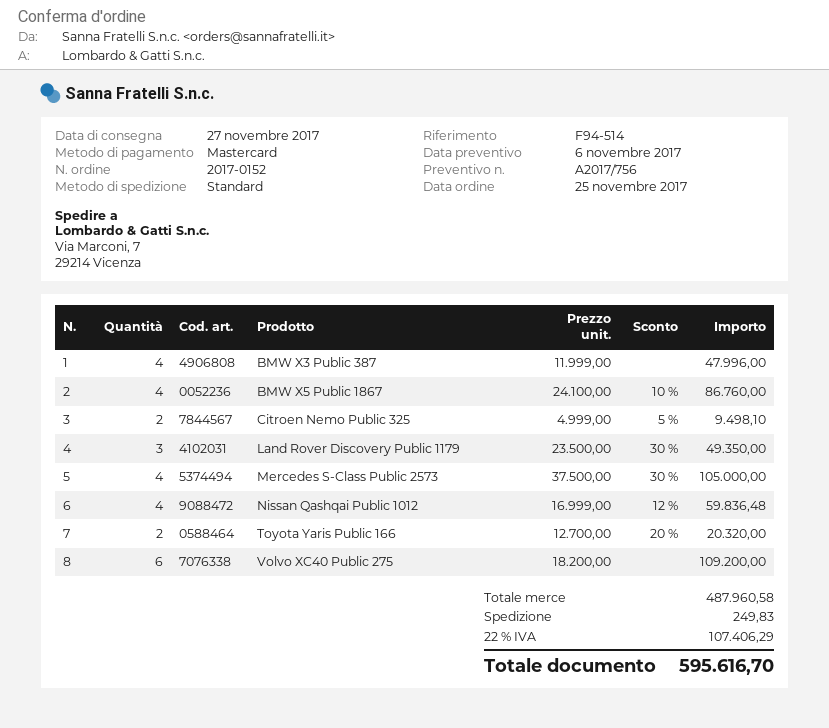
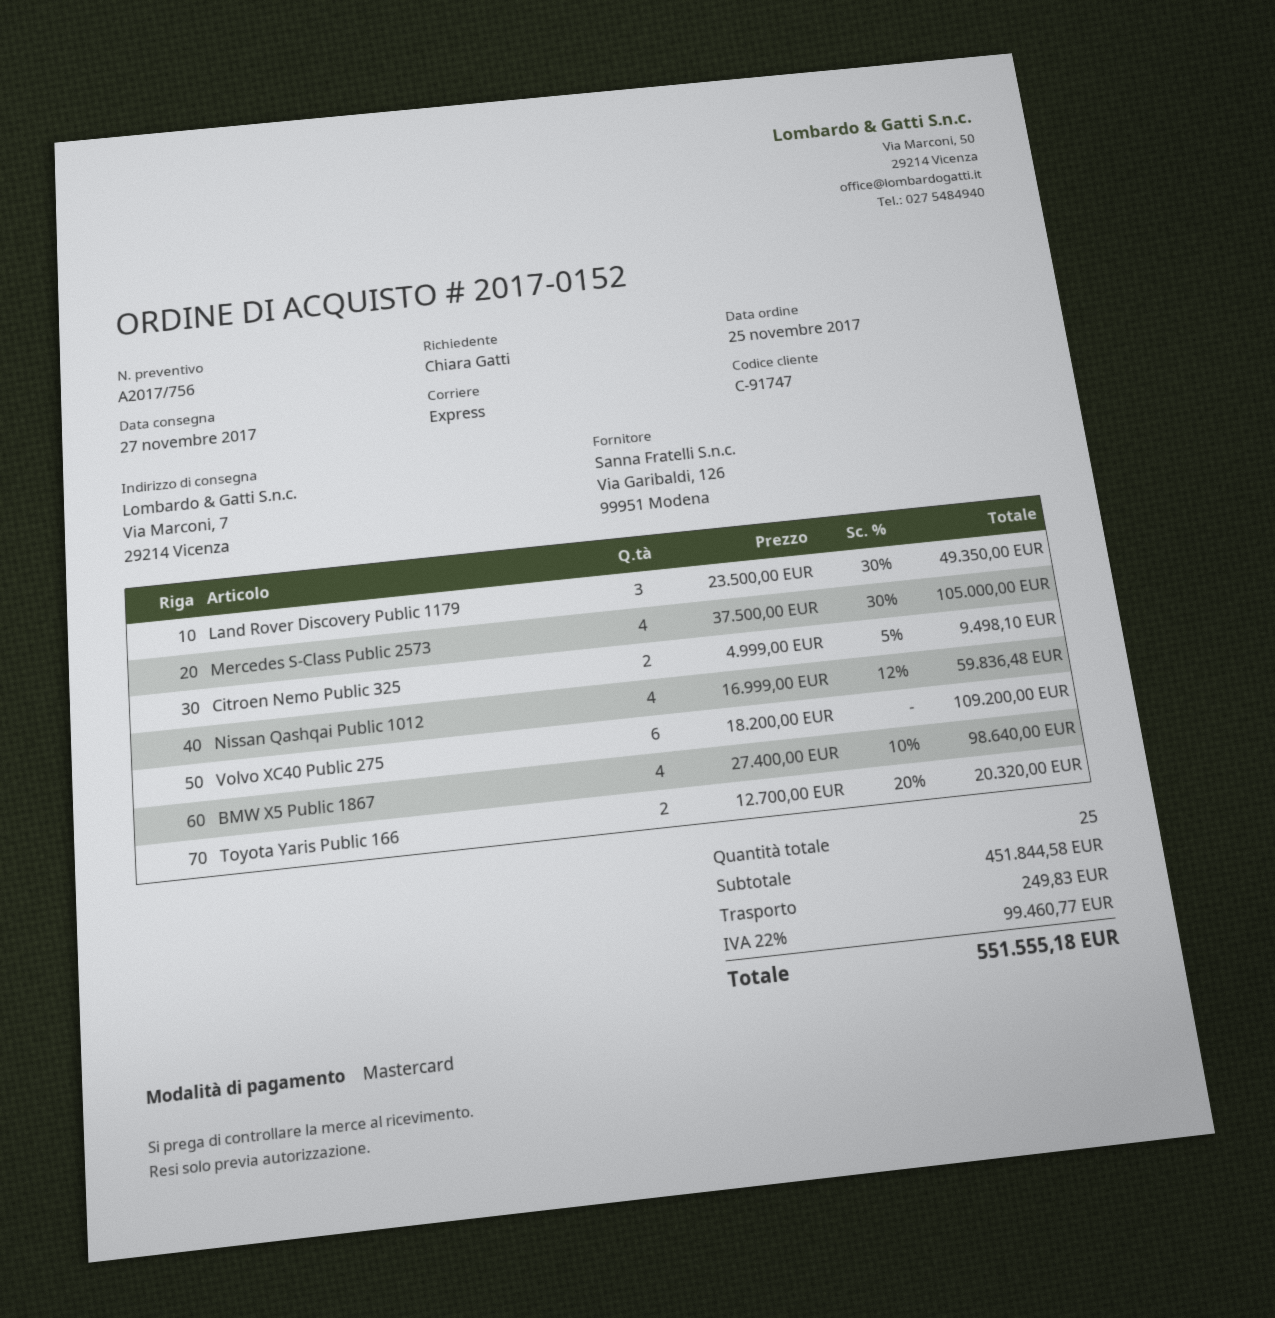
shipping method: standard -> express
BMW X3 Public 387: 4 x 11999.00 = 47996.00 -> none
BMW X5 Public 1867: 4 x 24100.00 - 10% = 86760.00 -> 4 x 27400.00 - 10% = 98640.00
subtotal: 487960.58 -> 451844.58
tax: 22% = 107406.29 -> 22% = 99460.77
total: 595616.70 -> 551555.18

